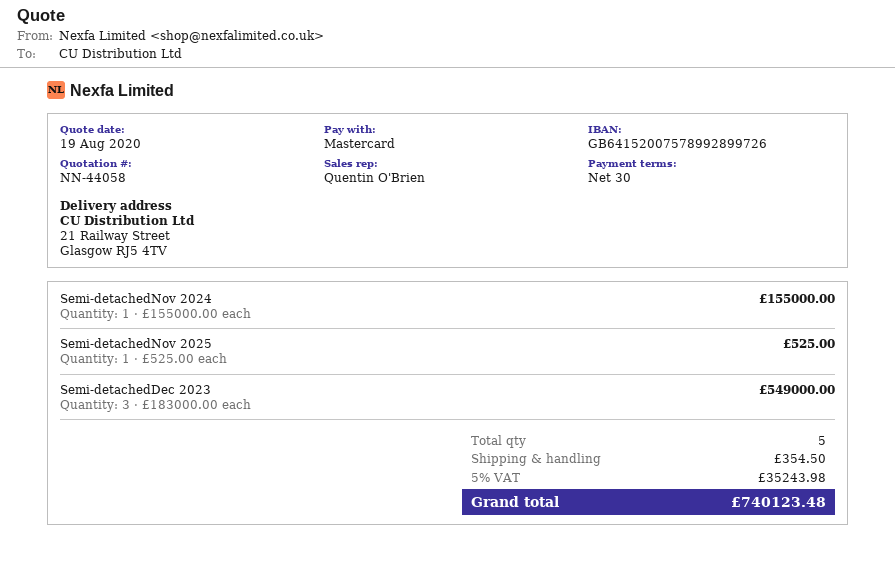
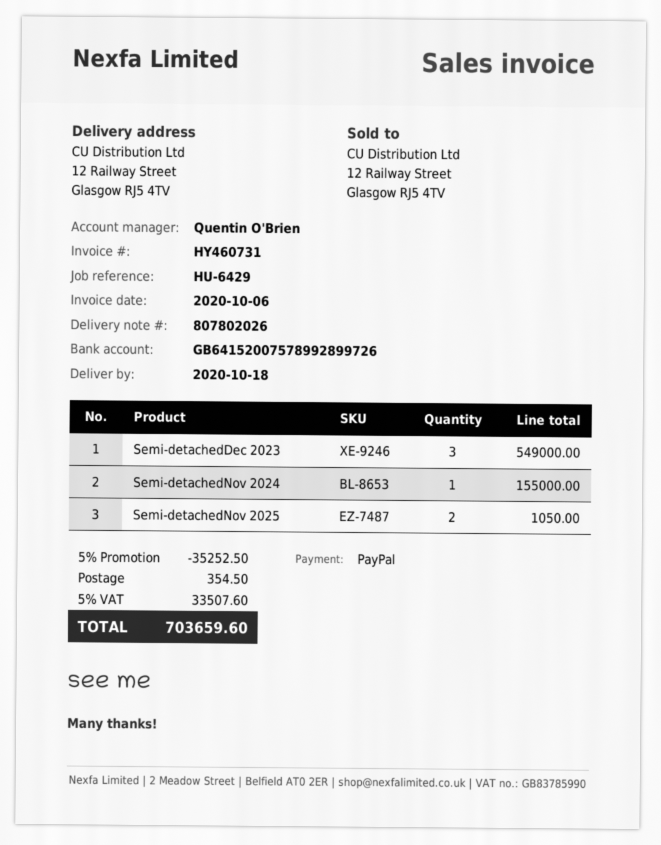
payment method: Mastercard -> PayPal
ship to: 21 Railway Street, Glasgow RJ5 4TV -> 12 Railway Street, Glasgow RJ5 4TV
Semi-detachedNov 2025: 1 for 525.00 -> 2 for 1050.00
discount: none -> 5% = 35252.50
tax: 5% = 35243.98 -> 5% = 33507.60
total: 740123.48 -> 703659.60

